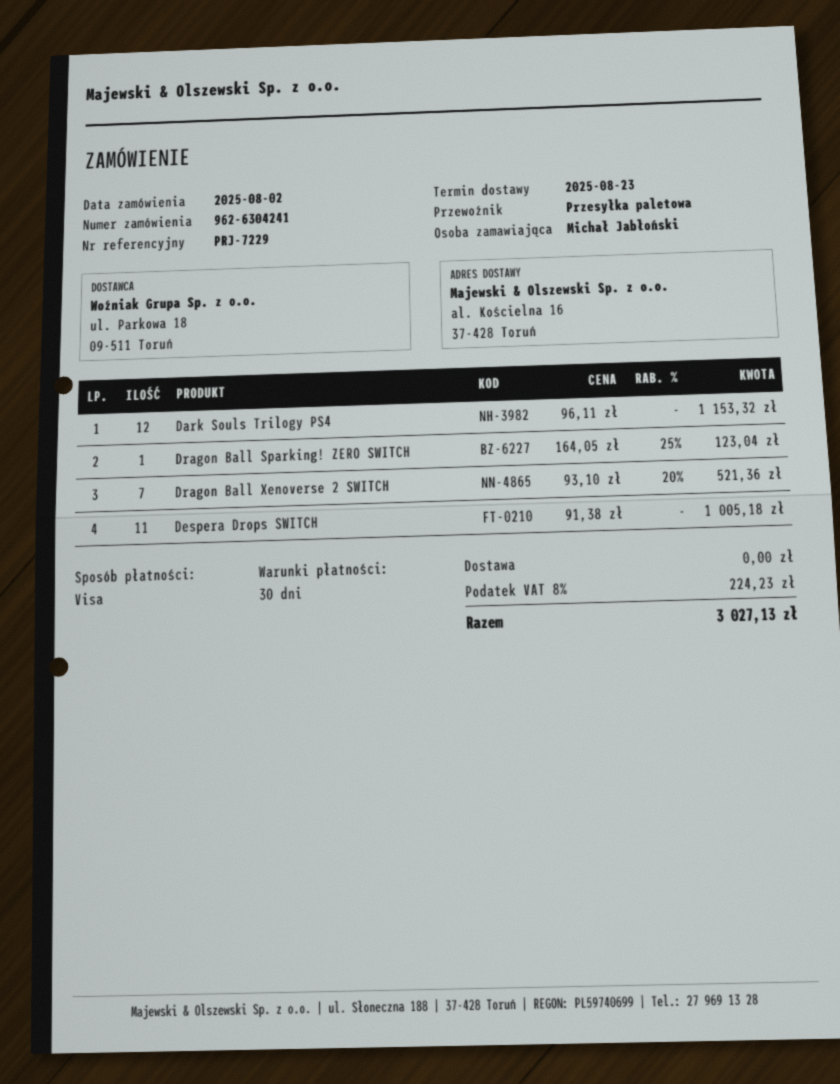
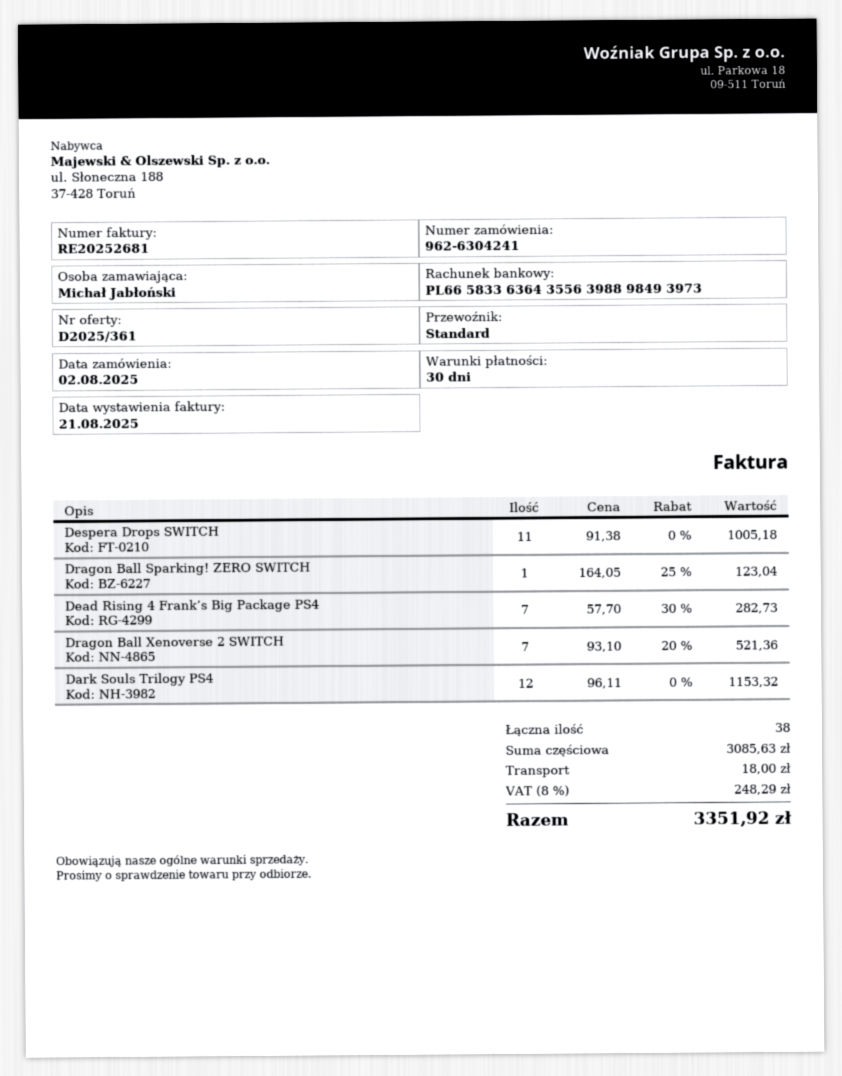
shipping method: pallet freight -> standard
Dead Rising 4 Frank’s Big Package PS4: none -> 7 x 57.70 - 30% = 282.73
shipping: 0.00 -> 18.00
tax: 8% = 224.23 -> 8% = 248.29
total: 3027.13 -> 3351.92

